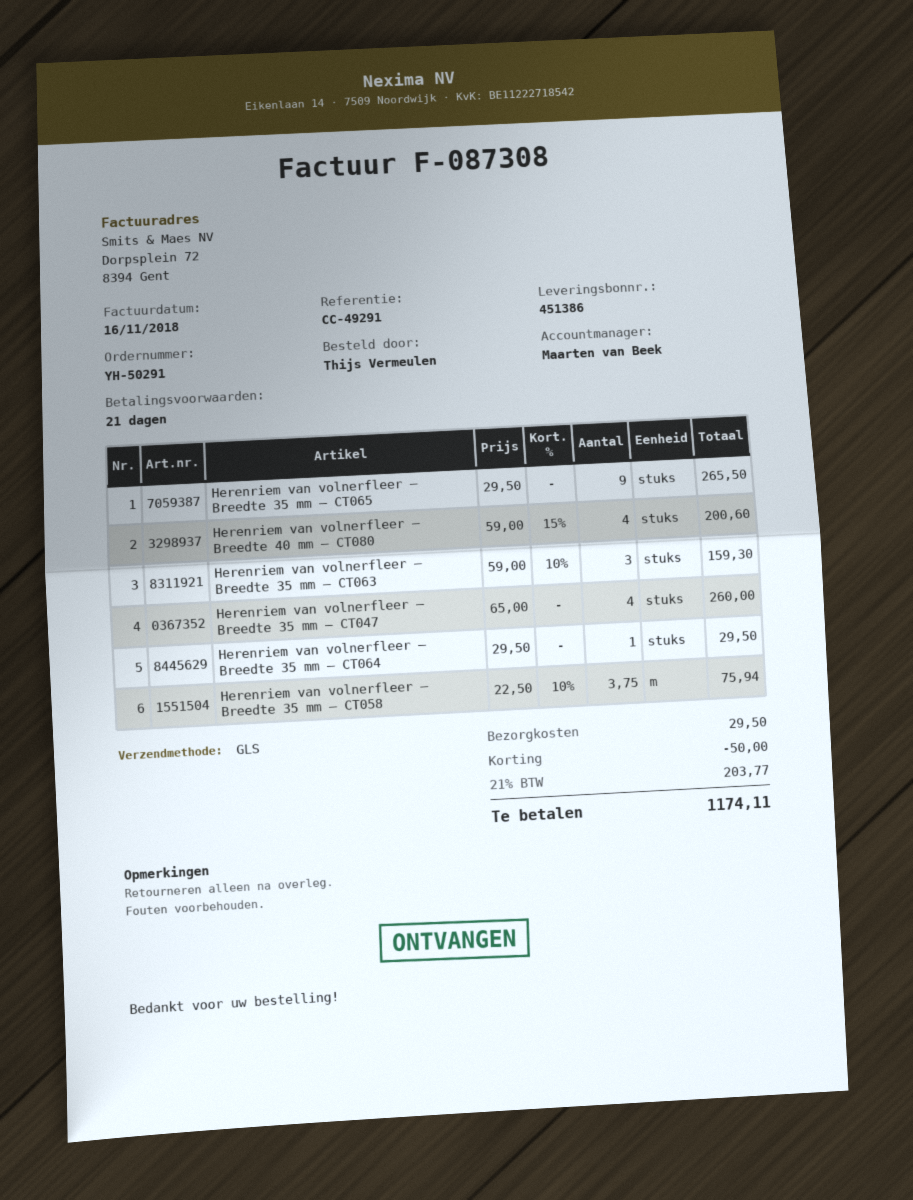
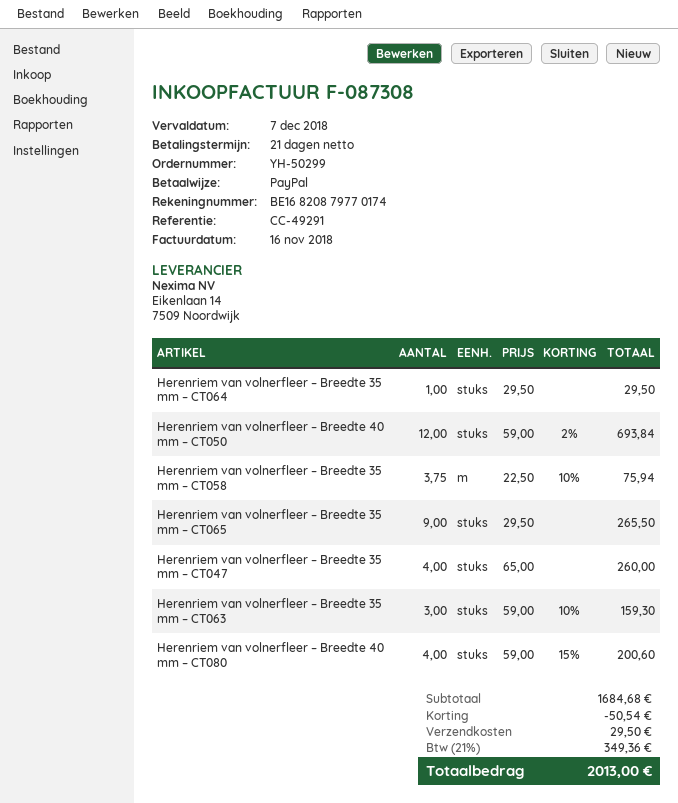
order number: YH-50291 -> YH-50299
Herenriem van volnerfleer – Breedte 40 mm – CT050: none -> 12 x 59.00 - 2% = 693.84
discount: 50.00 -> 50.54
tax: 21% = 203.77 -> 21% = 349.36
total: 1174.11 -> 2013.00

